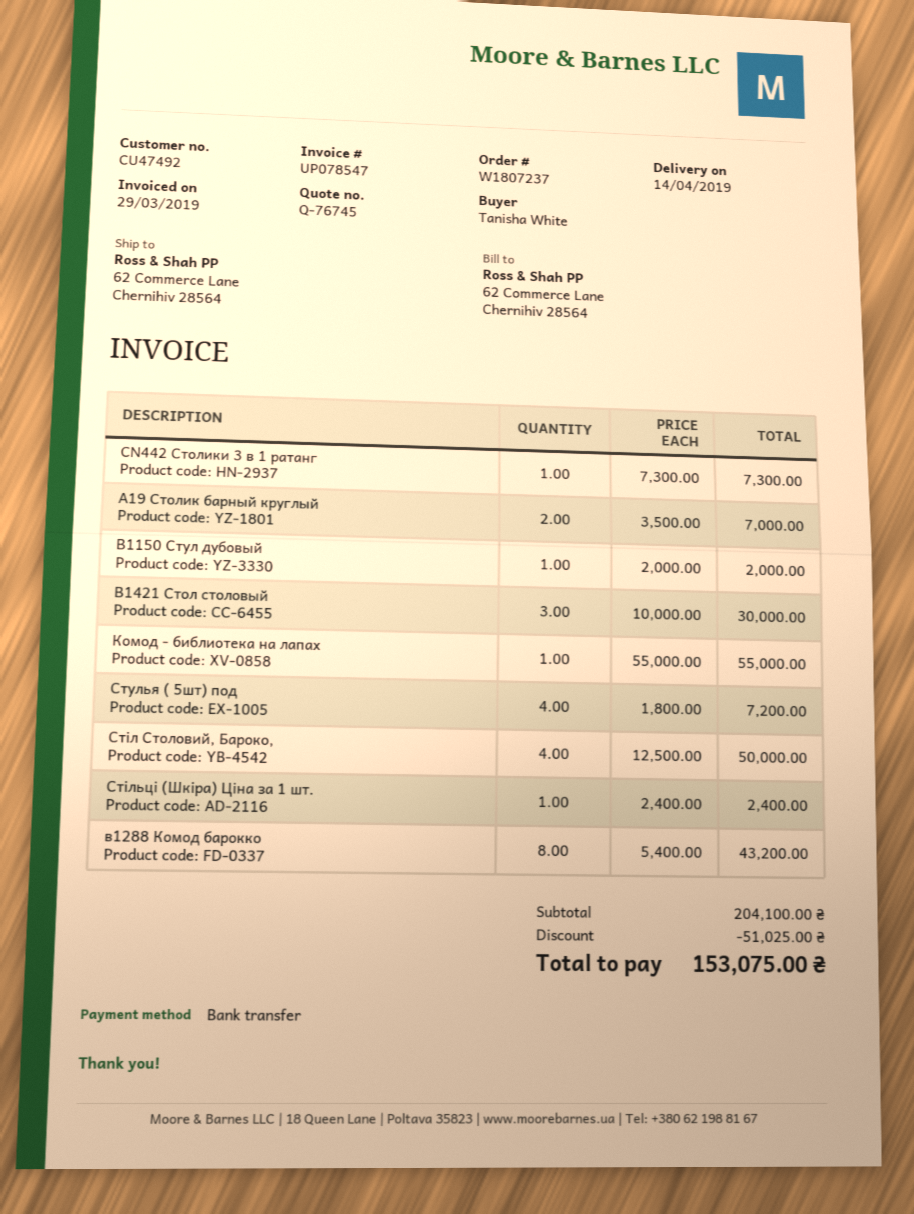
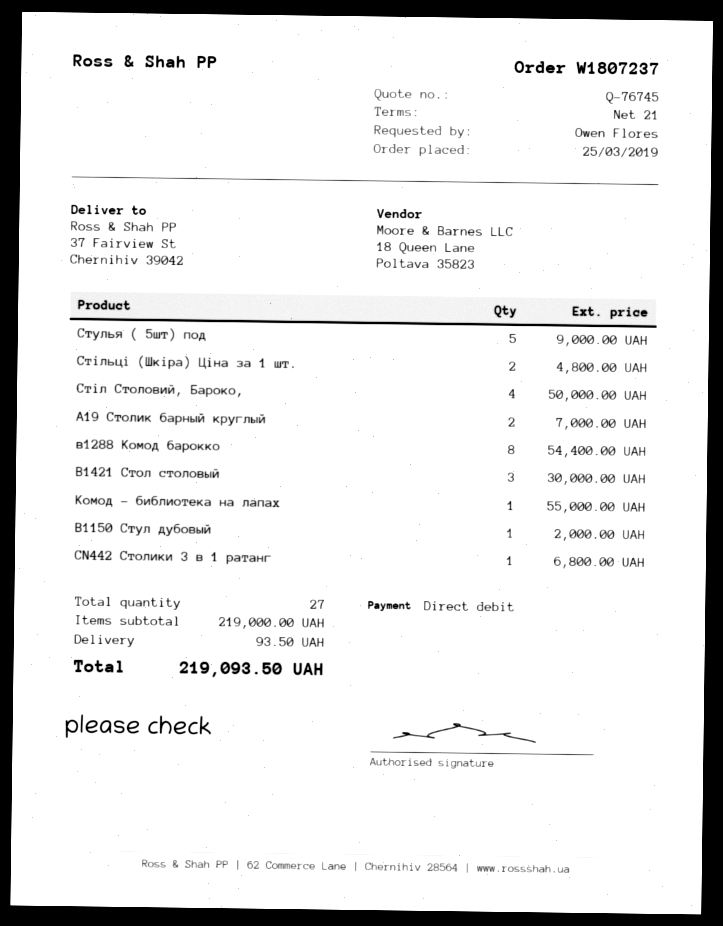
ordered by: Tanisha White -> Owen Flores
payment method: bank transfer -> direct debit
ship to: 62 Commerce Lane, Chernihiv 28564 -> 37 Fairview St, Chernihiv 39042
CN442 Столики 3 в 1 ратанг: 1 for 7300.00 -> 1 for 6800.00
Стулья ( 5шт) под: 4 for 7200.00 -> 5 for 9000.00
Стільці (Шкіра) Ціна за 1 шт.: 1 for 2400.00 -> 2 for 4800.00
в1288 Комод барокко: 8 for 43200.00 -> 8 for 54400.00
subtotal: 204100.00 -> 219000.00
discount: 51025.00 -> none
shipping: none -> 93.50
total: 153075.00 -> 219093.50

